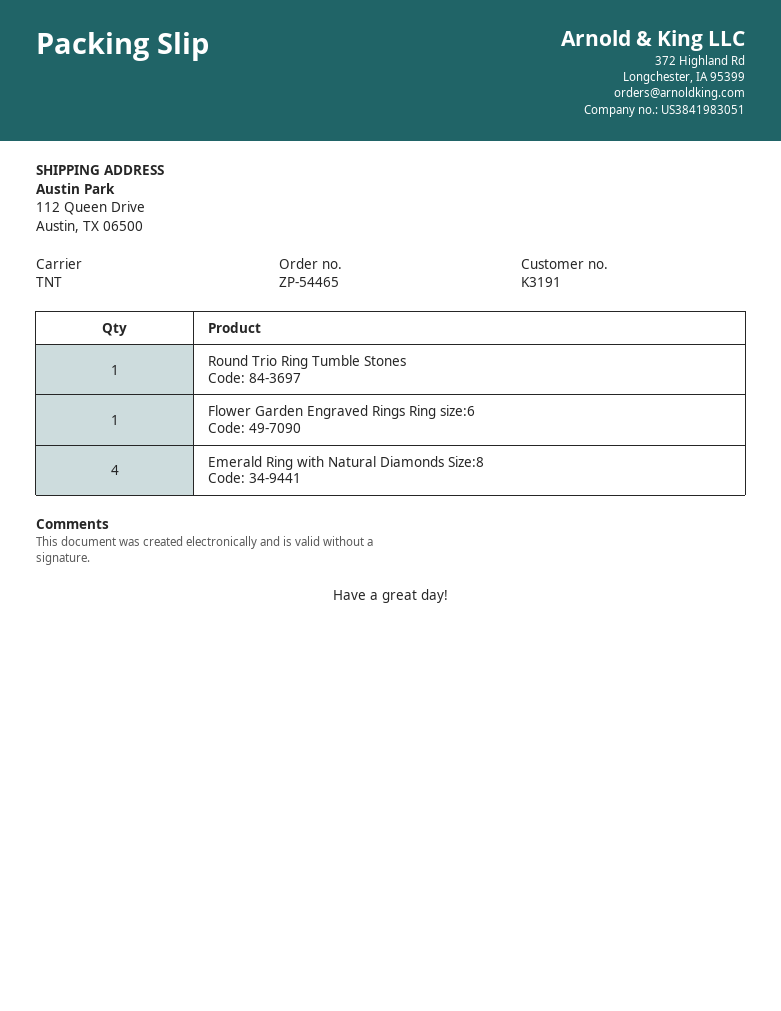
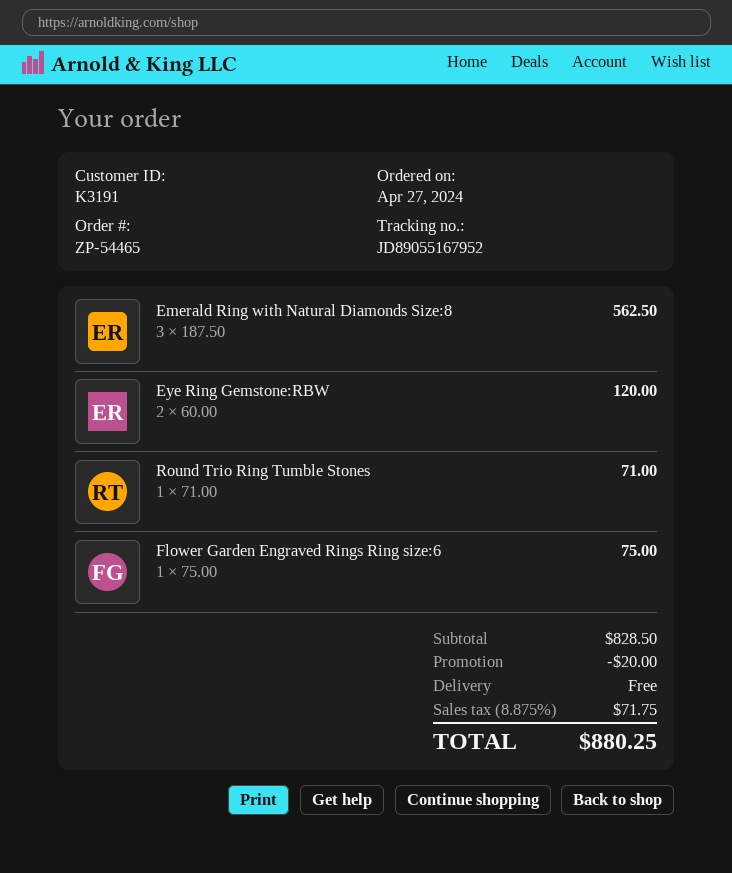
Emerald Ring with Natural Diamonds Size:8: 4 -> 3
Eye Ring Gemstone:RBW: none -> 2

